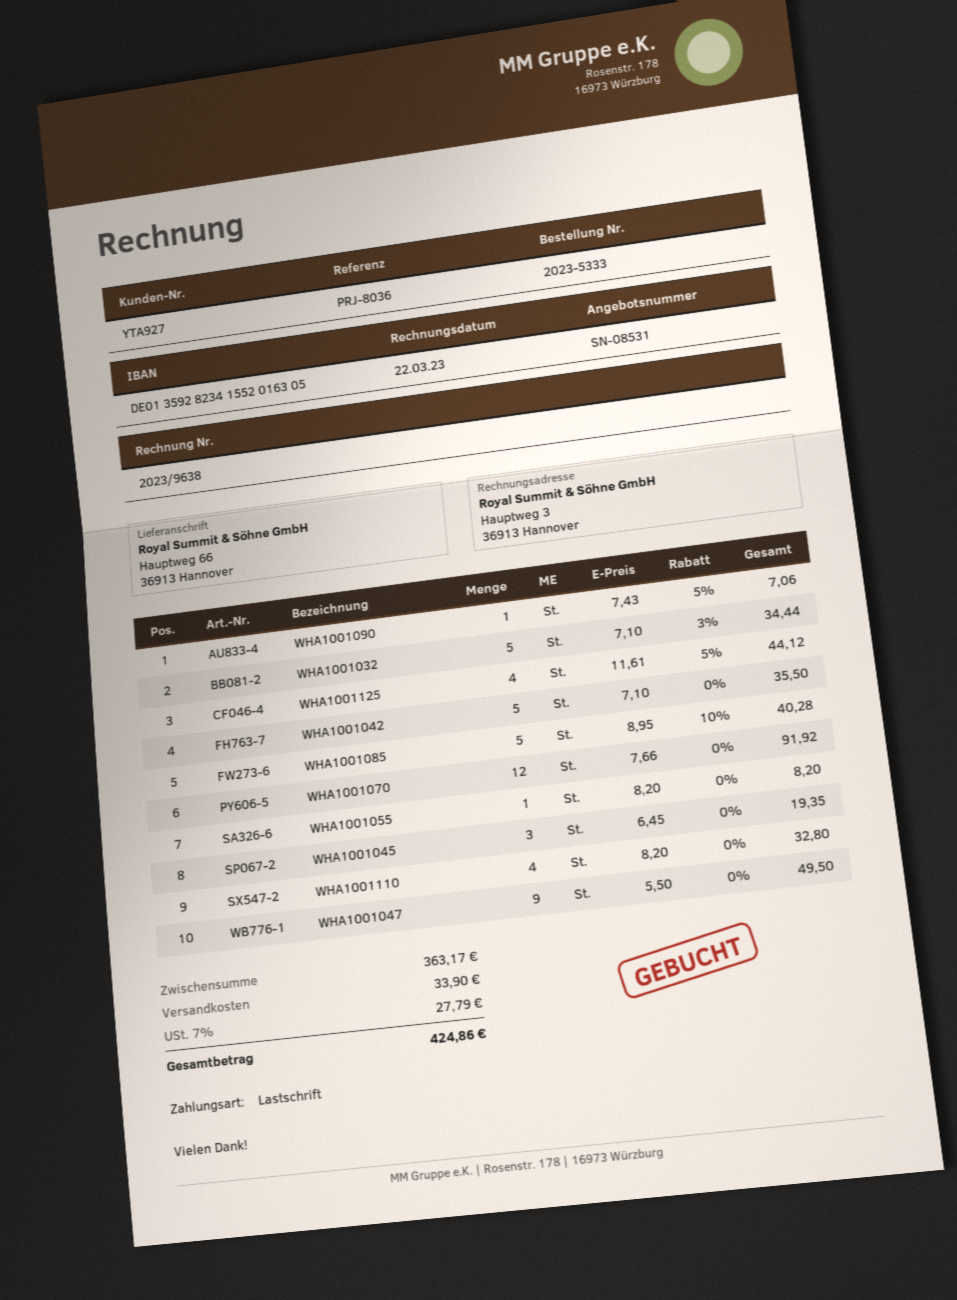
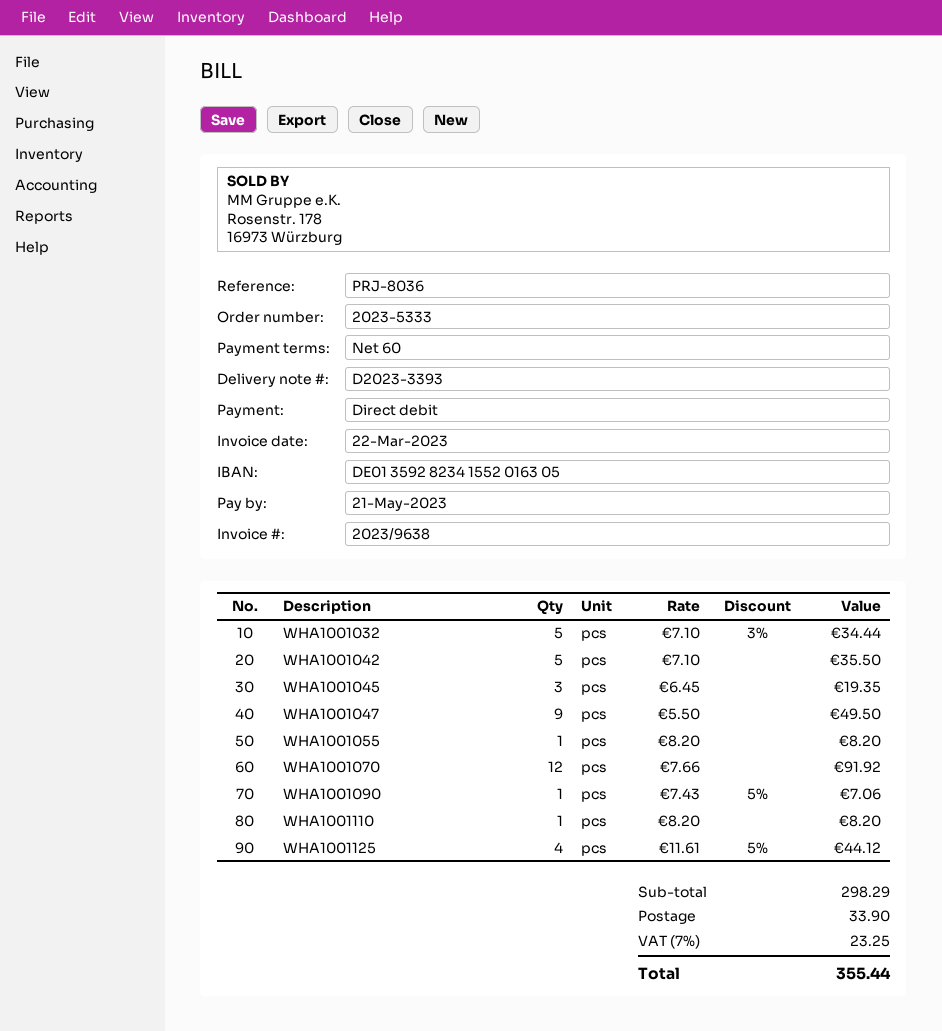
WHA1001085: 5 x 8.95 - 10% = 40.28 -> none
WHA1001110: 4 x 8.20 = 32.80 -> 1 x 8.20 = 8.20
subtotal: 363.17 -> 298.29
tax: 7% = 27.79 -> 7% = 23.25
total: 424.86 -> 355.44

